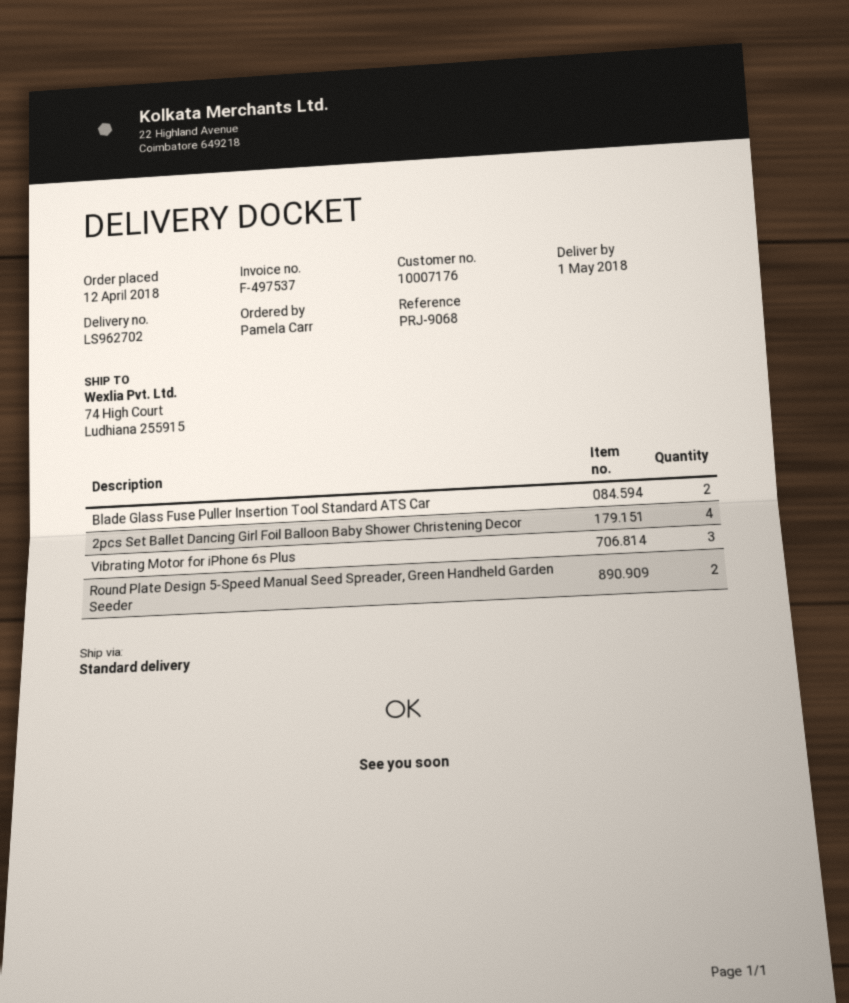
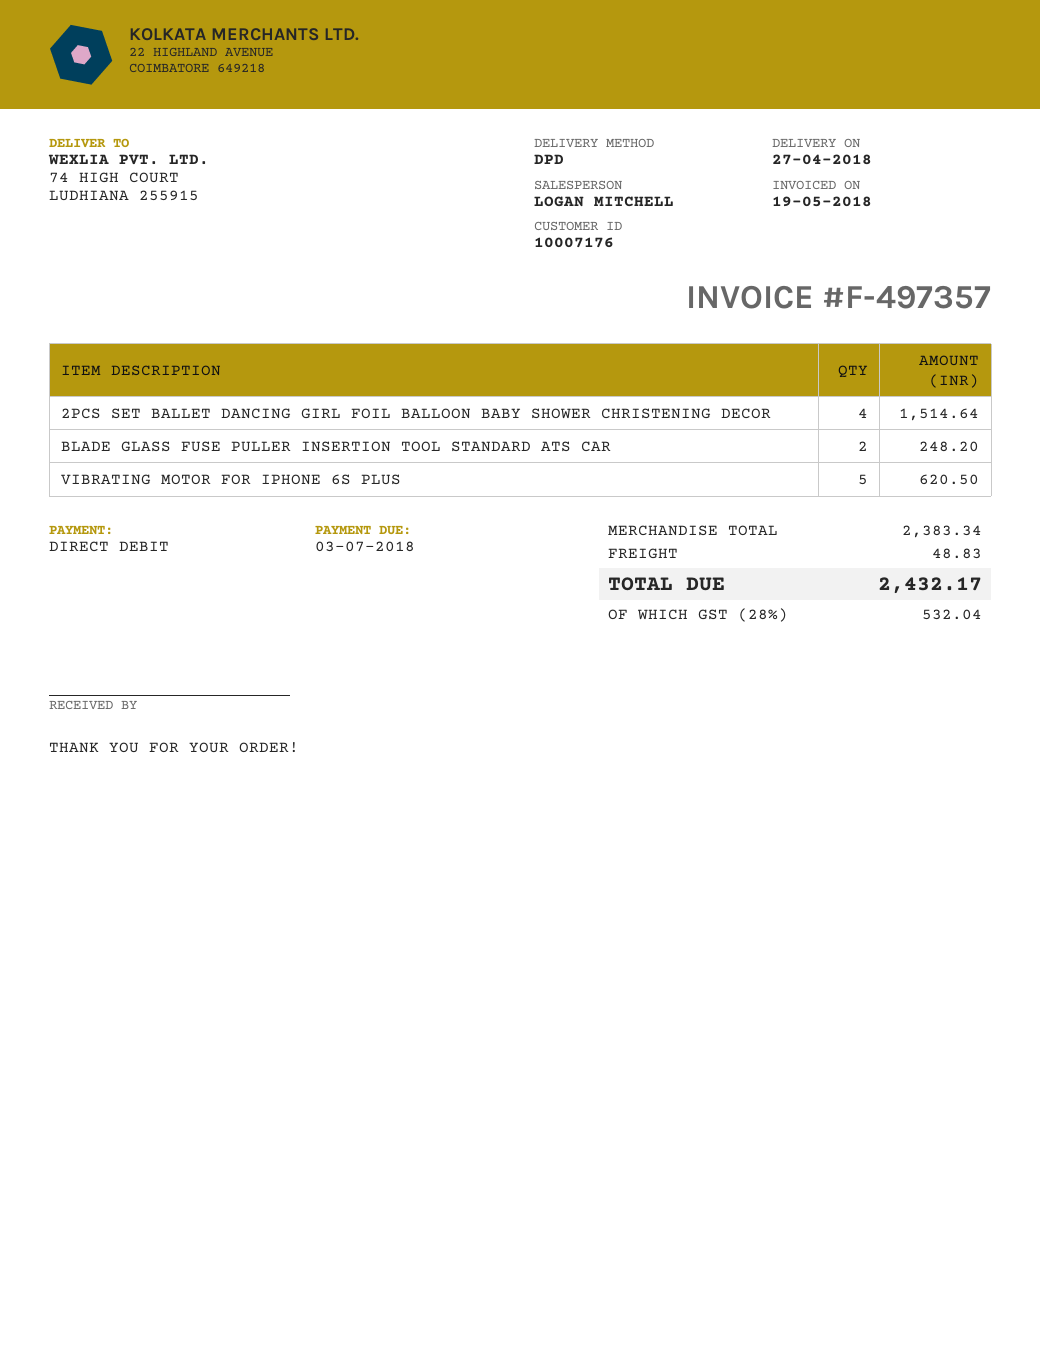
delivery date: 2018-05-01 -> 2018-04-27
invoice number: F-497537 -> F-497357
shipping method: standard -> DPD
Vibrating Motor for iPhone 6s Plus: 3 -> 5
Round Plate Design 5-Speed Manual Seed Spreader, Green Handheld Garden Seeder: 2 -> none

